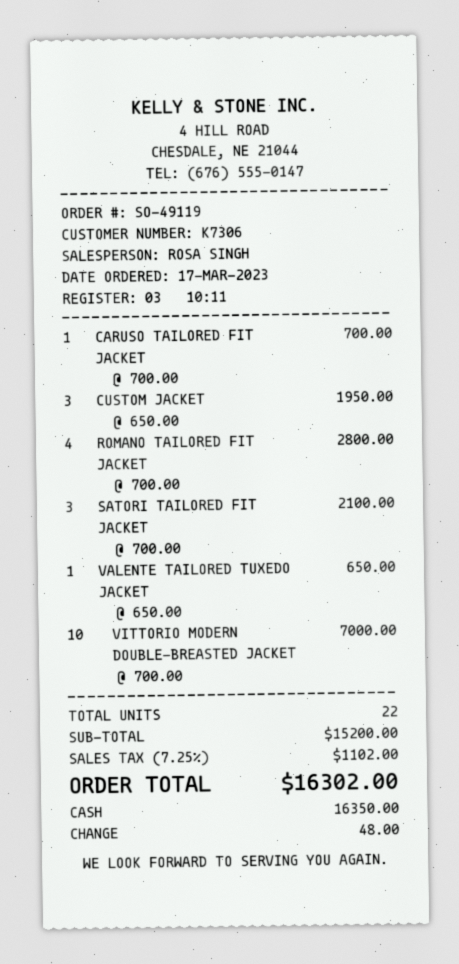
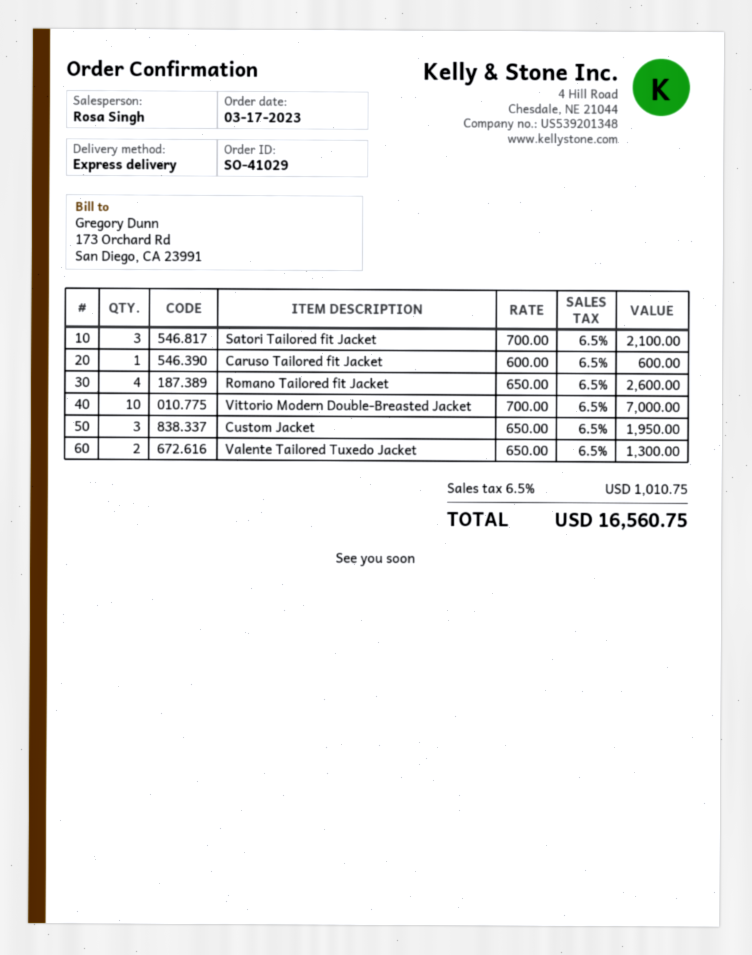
order number: SO-49119 -> SO-41029
CARUSO TAILORED FIT JACKET: 1 x 700.00 = 700.00 -> 1 x 600.00 = 600.00
ROMANO TAILORED FIT JACKET: 4 x 700.00 = 2800.00 -> 4 x 650.00 = 2600.00
VALENTE TAILORED TUXEDO JACKET: 1 x 650.00 = 650.00 -> 2 x 650.00 = 1300.00
tax: 7.25% = 1102.00 -> 6.5% = 1010.75
total: 16302.00 -> 16560.75

